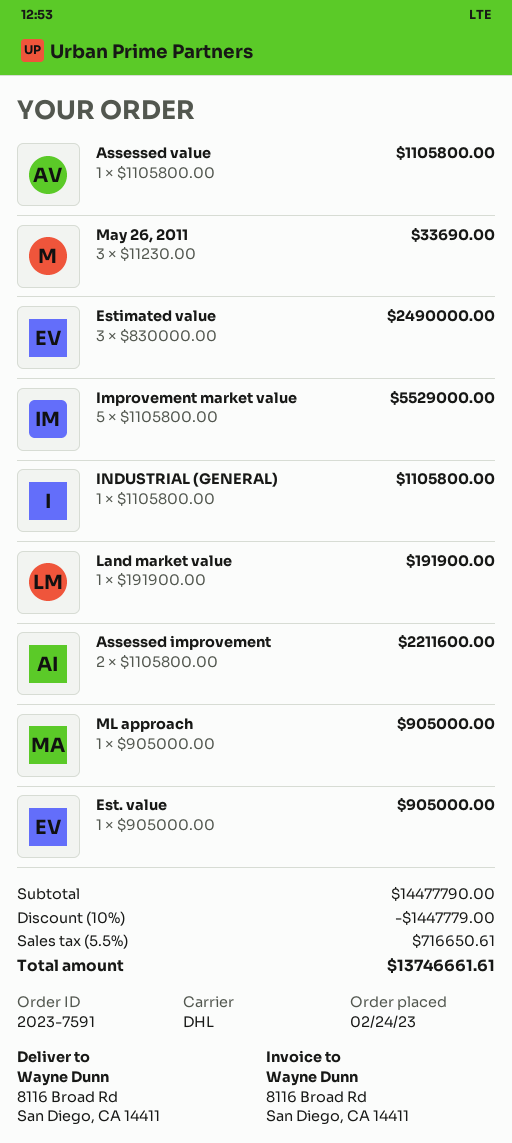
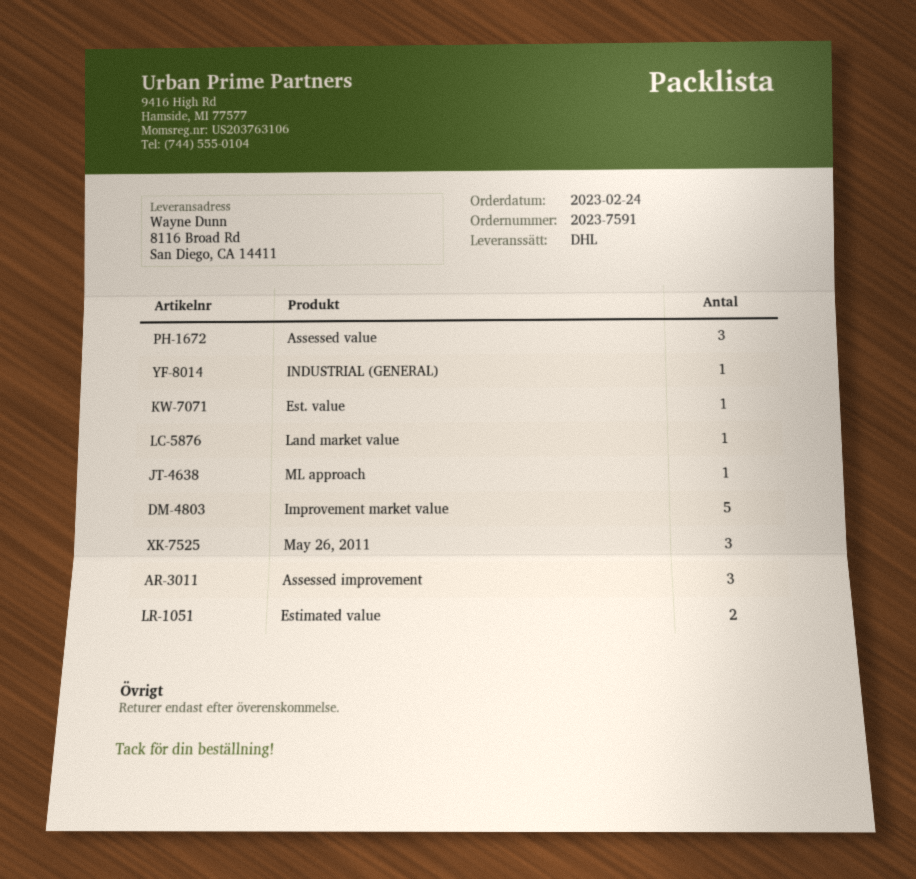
Assessed value: 1 -> 3
Estimated value: 3 -> 2
Assessed improvement: 2 -> 3

